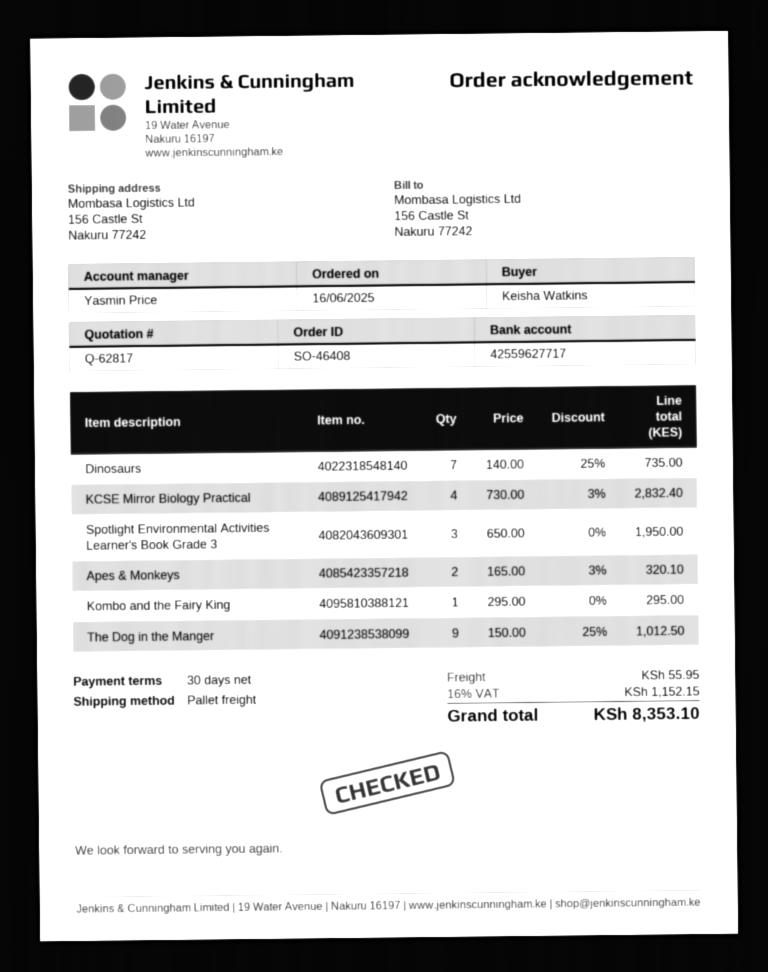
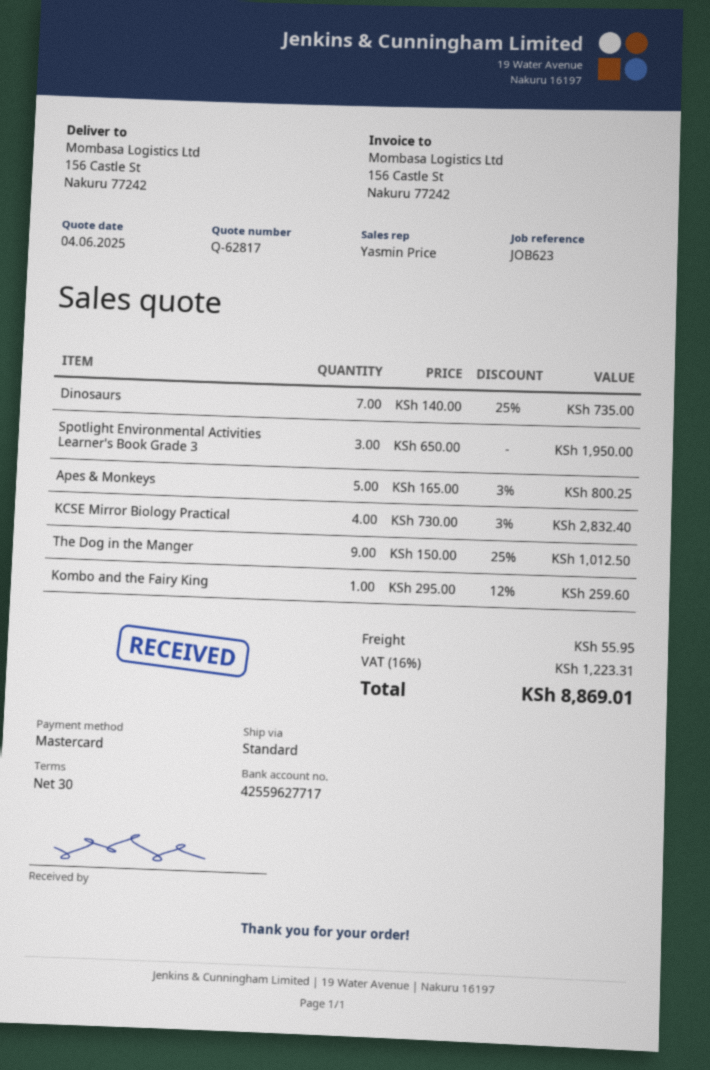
shipping method: pallet freight -> standard
Apes & Monkeys: 2 x 165.00 - 3% = 320.10 -> 5 x 165.00 - 3% = 800.25
Kombo and the Fairy King: 1 x 295.00 = 295.00 -> 1 x 295.00 - 12% = 259.60
tax: 16% = 1152.15 -> 16% = 1223.31
total: 8353.10 -> 8869.01

